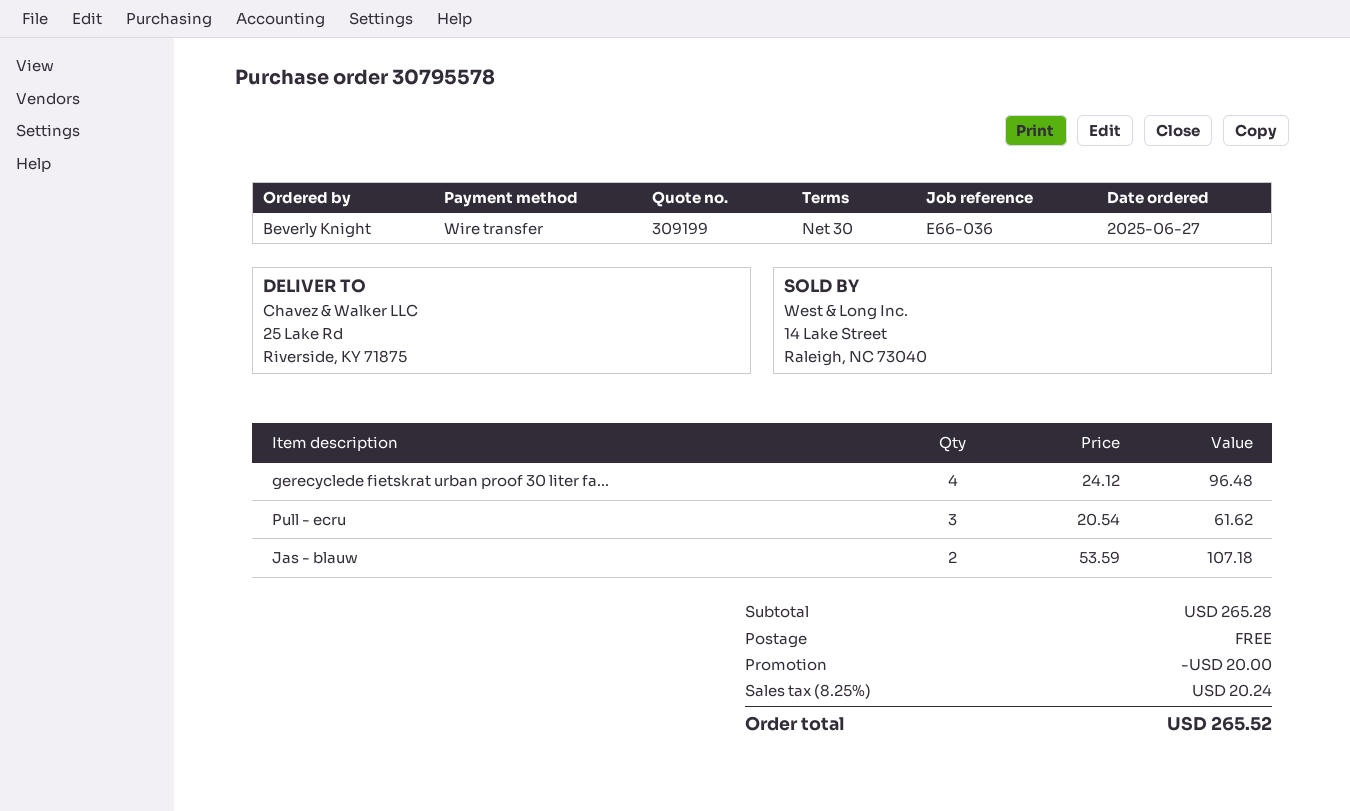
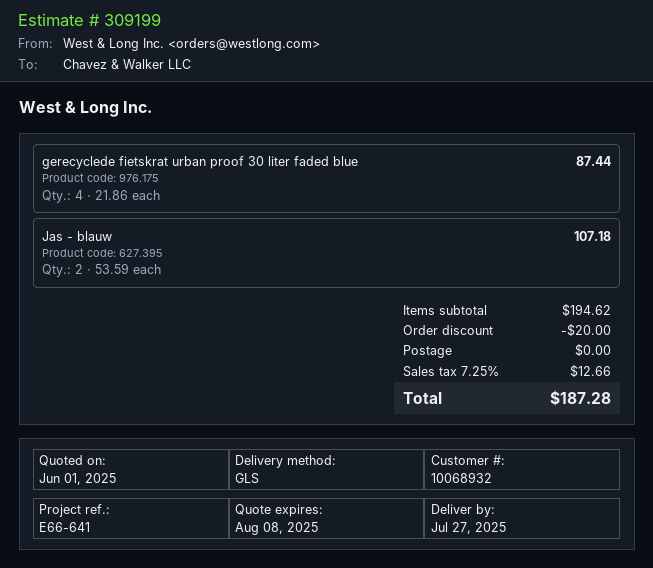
reference: E66-036 -> E66-641
gerecyclede fietskrat urban proof 30 liter fa...: 4 x 24.12 = 96.48 -> 4 x 21.86 = 87.44
Pull - ecru: 3 x 20.54 = 61.62 -> none
subtotal: 265.28 -> 194.62
tax: 8.25% = 20.24 -> 7.25% = 12.66
total: 265.52 -> 187.28

